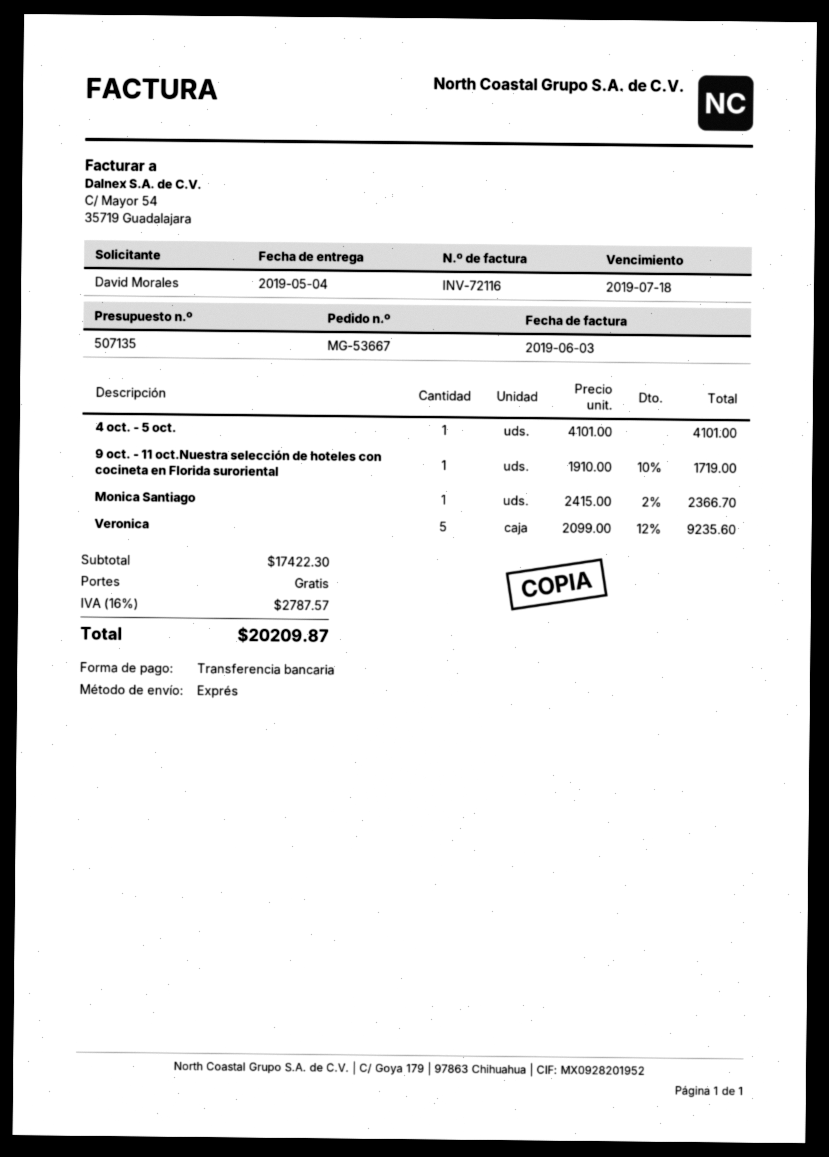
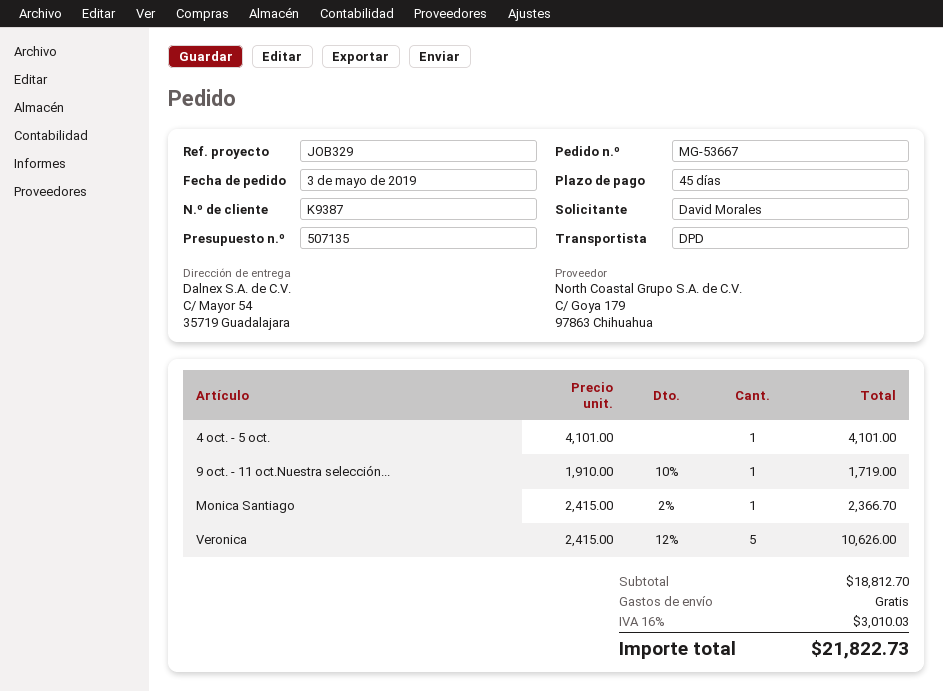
shipping method: express -> DPD
Veronica: 5 x 2099.00 - 12% = 9235.60 -> 5 x 2415.00 - 12% = 10626.00
subtotal: 17422.30 -> 18812.70
tax: 16% = 2787.57 -> 16% = 3010.03
total: 20209.87 -> 21822.73

